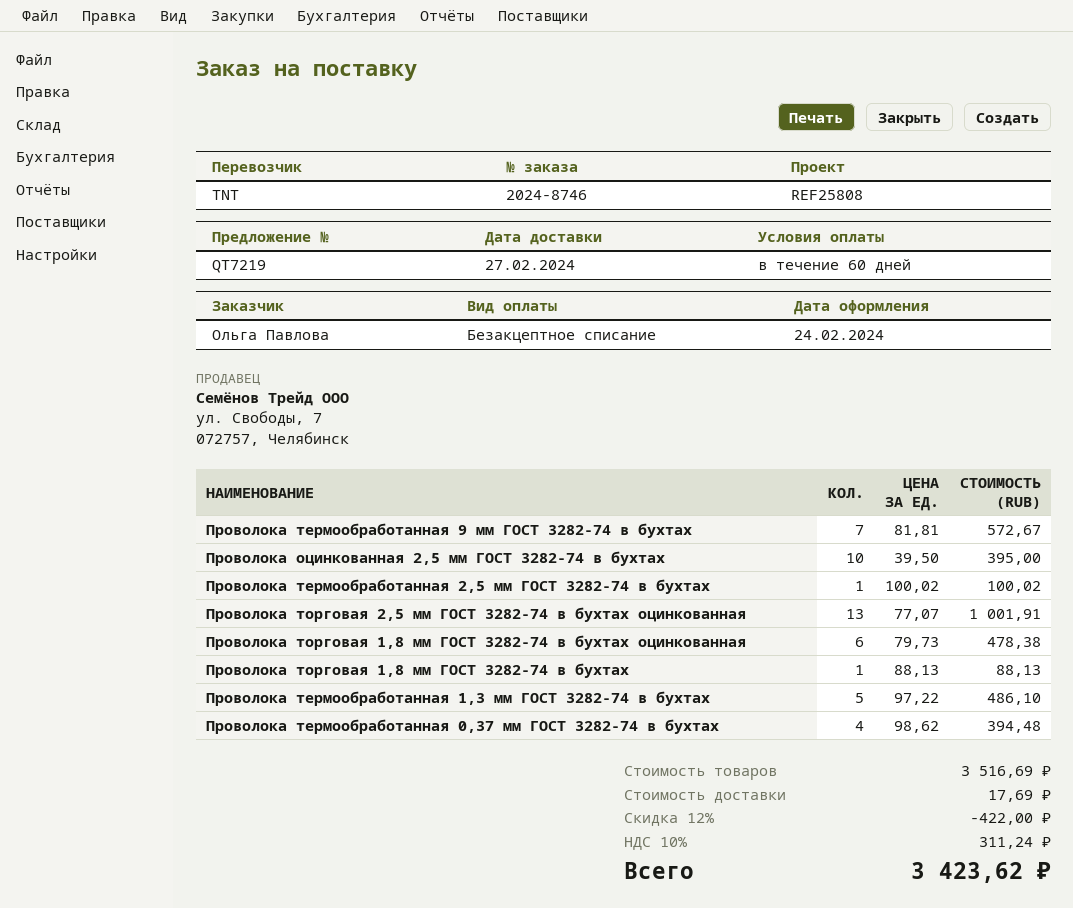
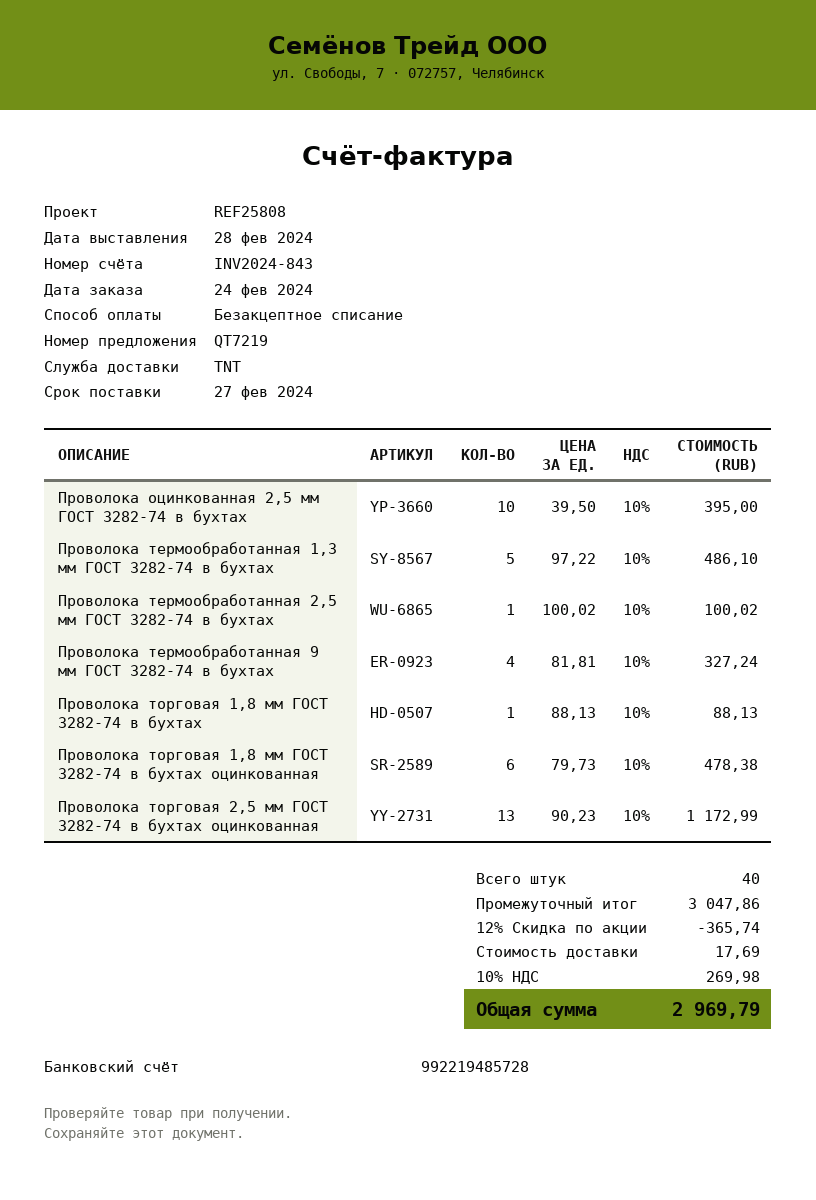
Проволока термообработанная 9 мм ГОСТ 3282-74 в бухтах: 7 x 81.81 = 572.67 -> 4 x 81.81 = 327.24
Проволока торговая 2,5 мм ГОСТ 3282-74 в бухтах оцинкованная: 13 x 77.07 = 1001.91 -> 13 x 90.23 = 1172.99
Проволока термообработанная 0,37 мм ГОСТ 3282-74 в бухтах: 4 x 98.62 = 394.48 -> none
subtotal: 3516.69 -> 3047.86
discount: 12% = 422.00 -> 12% = 365.74
tax: 10% = 311.24 -> 10% = 269.98
total: 3423.62 -> 2969.79

